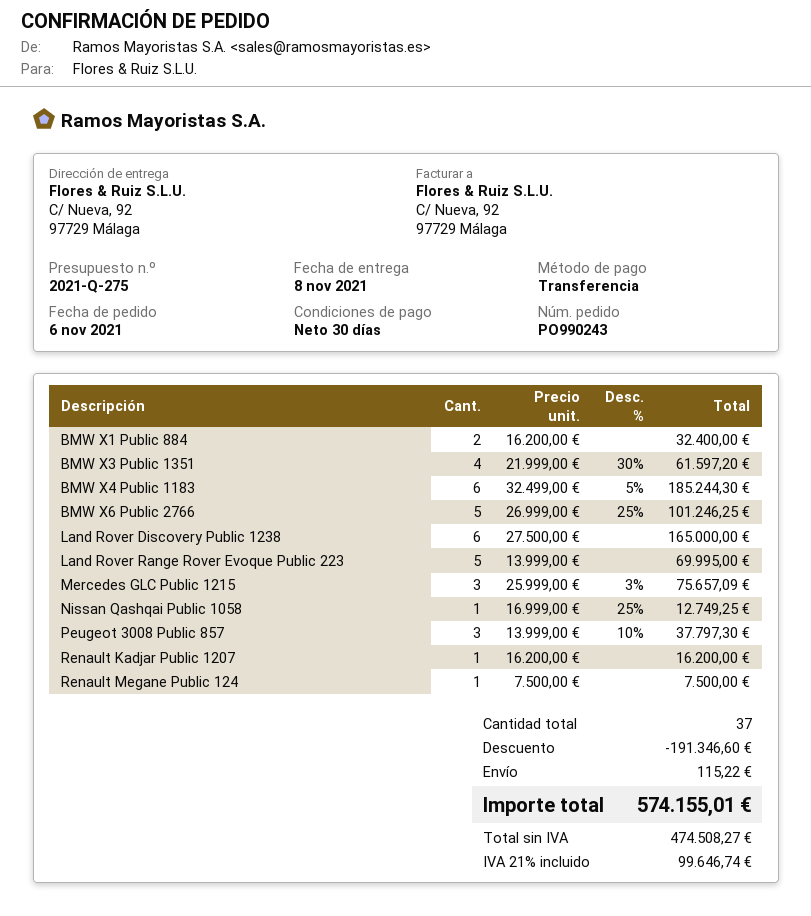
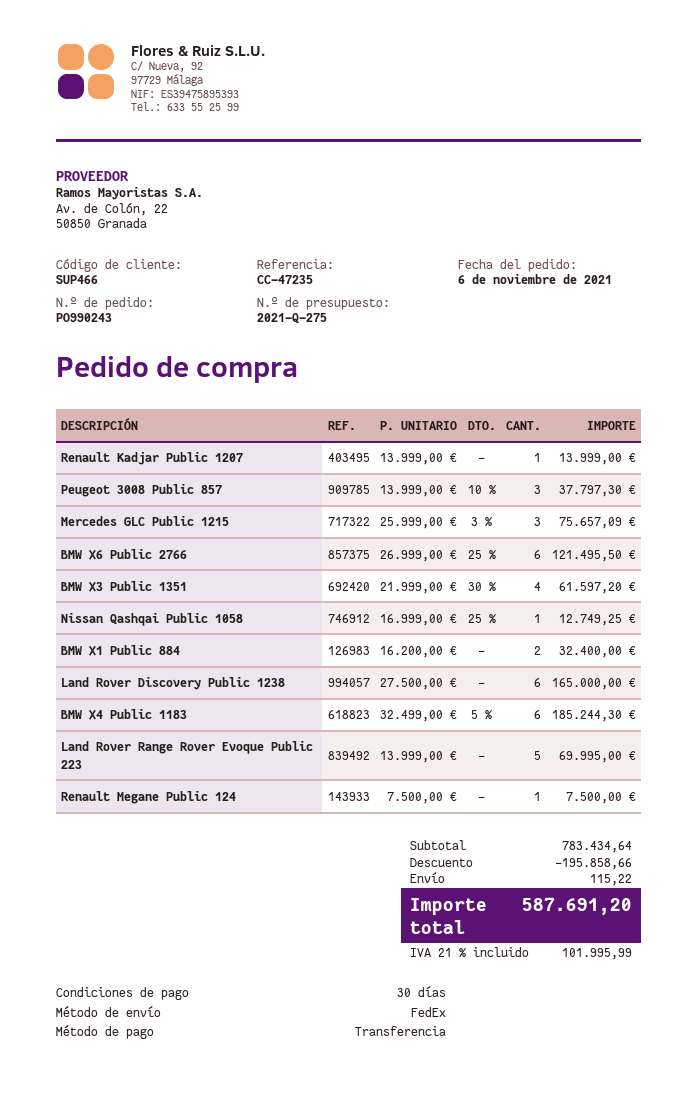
BMW X6 Public 2766: 5 x 26999.00 - 25% = 101246.25 -> 6 x 26999.00 - 25% = 121495.50
Renault Kadjar Public 1207: 1 x 16200.00 = 16200.00 -> 1 x 13999.00 = 13999.00
discount: 191346.60 -> 195858.66
tax: 21% = 99646.74 -> 21% = 101995.99
total: 574155.01 -> 587691.20

